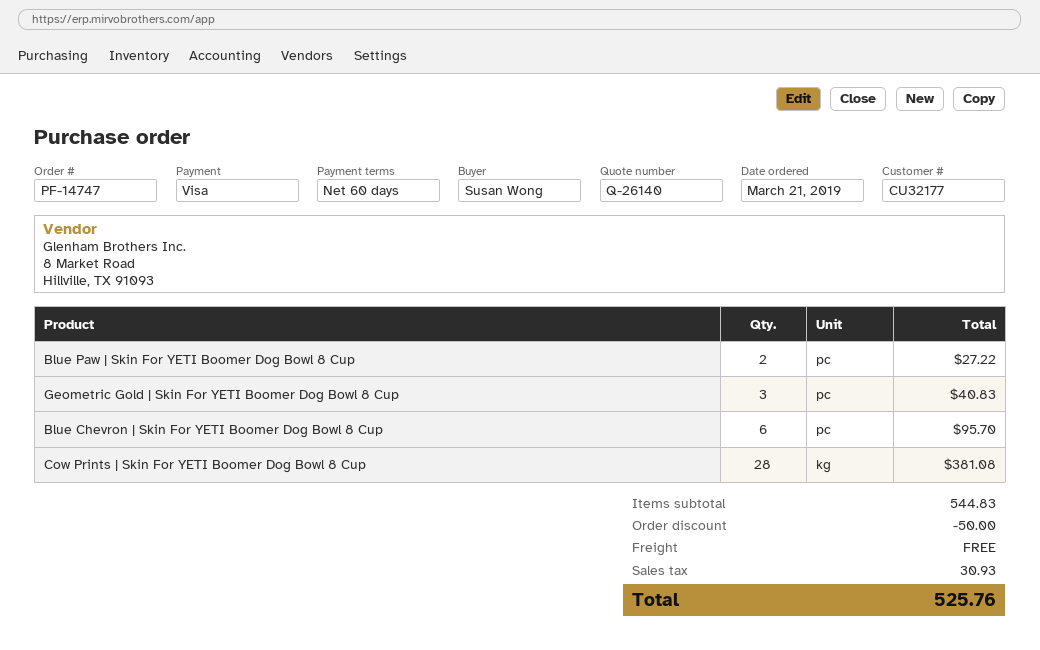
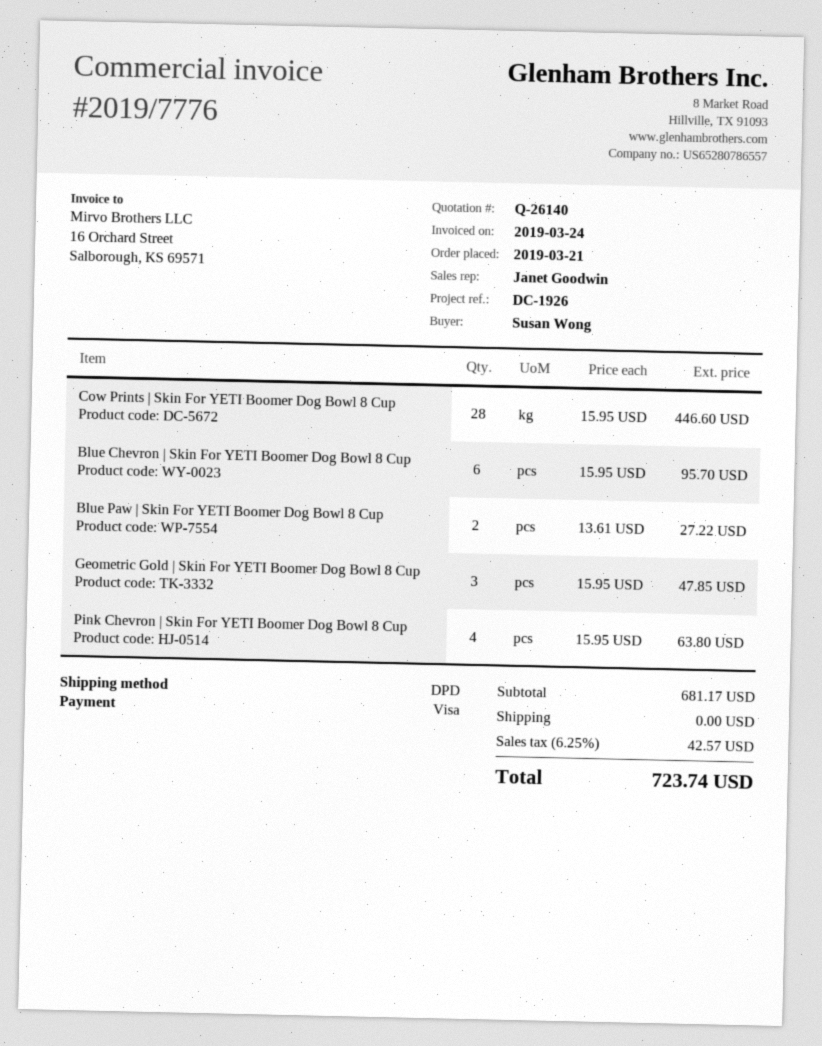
Geometric Gold | Skin For YETI Boomer Dog Bowl 8 Cup: 3 for 40.83 -> 3 for 47.85
Cow Prints | Skin For YETI Boomer Dog Bowl 8 Cup: 28 for 381.08 -> 28 for 446.60
Pink Chevron | Skin For YETI Boomer Dog Bowl 8 Cup: none -> 4 for 63.80
subtotal: 544.83 -> 681.17
discount: 50.00 -> none
tax: 30.93 -> 42.57
total: 525.76 -> 723.74

